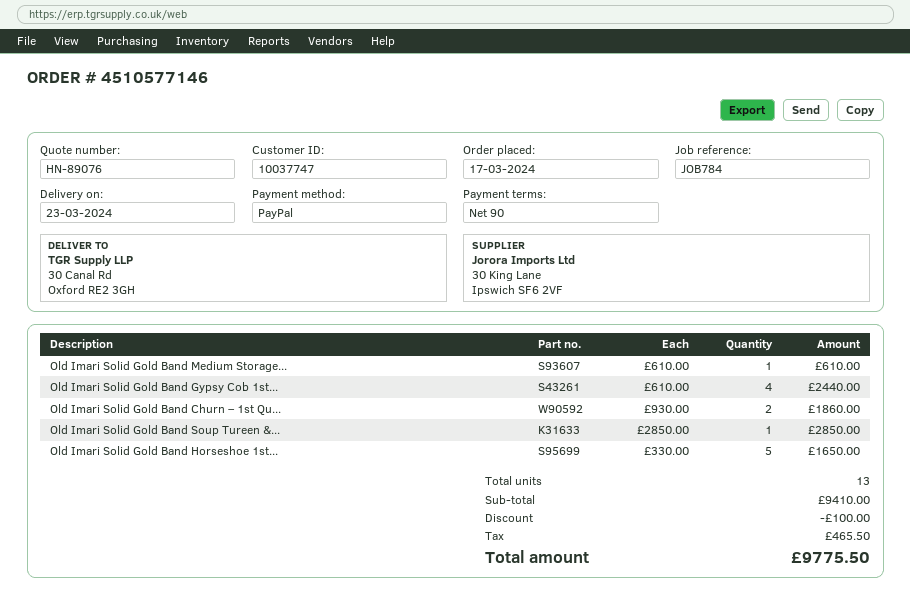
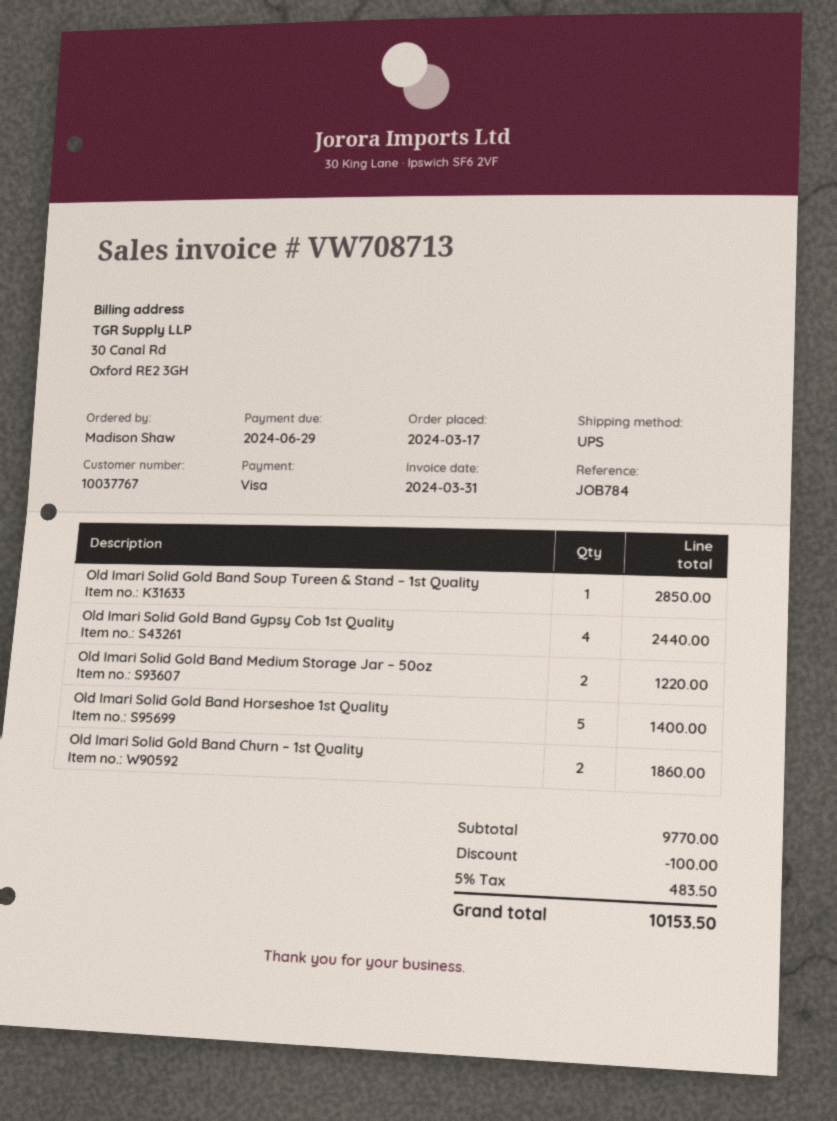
customer number: 10037747 -> 10037767
payment method: PayPal -> Visa
Old Imari Solid Gold Band Medium Storage...: 1 for 610.00 -> 2 for 1220.00
Old Imari Solid Gold Band Horseshoe 1st...: 5 for 1650.00 -> 5 for 1400.00
subtotal: 9410.00 -> 9770.00
tax: 465.50 -> 483.50
total: 9775.50 -> 10153.50

